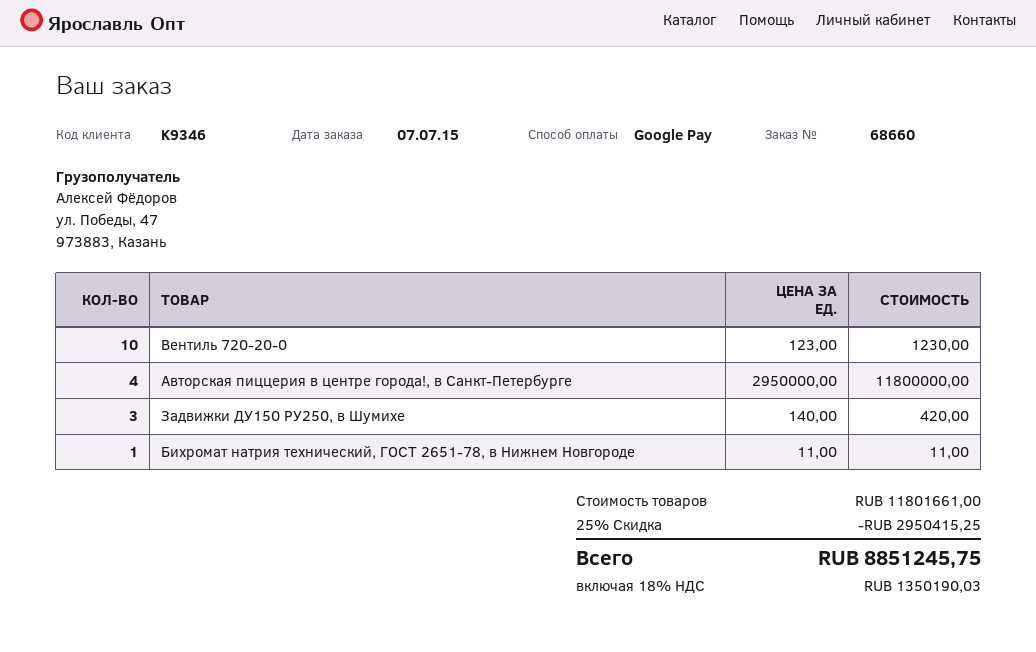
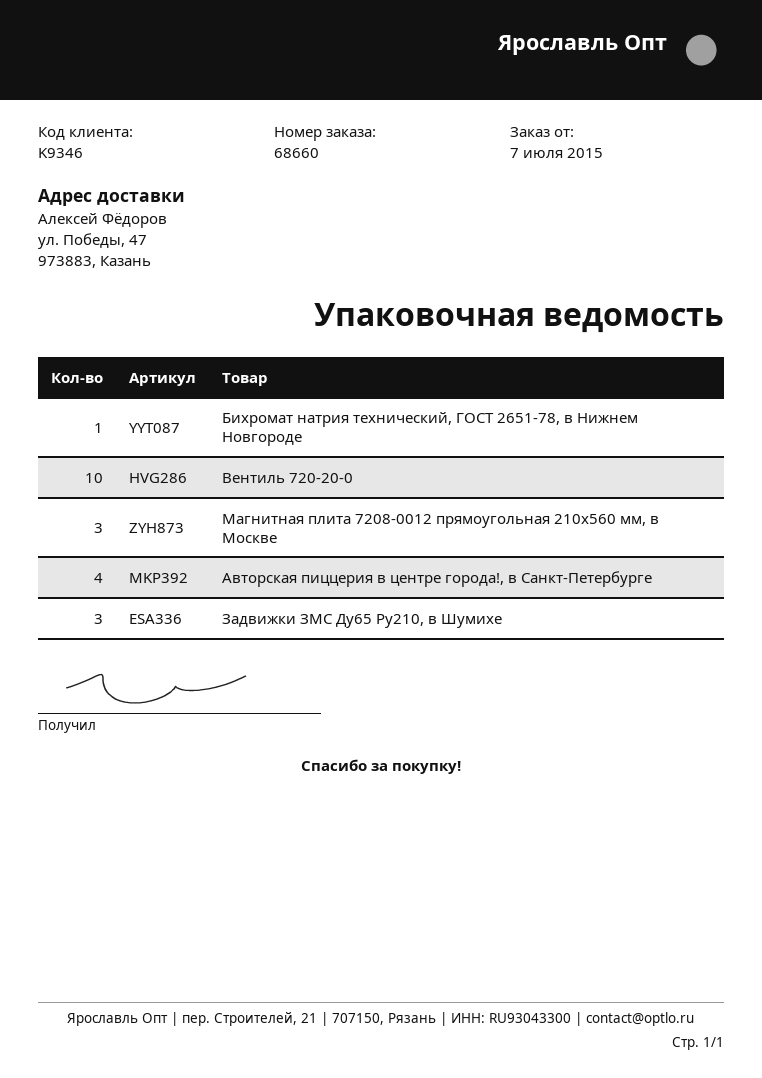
Задвижки ДУ150 РУ250, в Шумихе: 3 -> none
Магнитная плита 7208-0012 прямоугольная 210х560 мм, в Москве: none -> 3
Задвижки ЗМС Ду65 Ру210, в Шумихе: none -> 3

